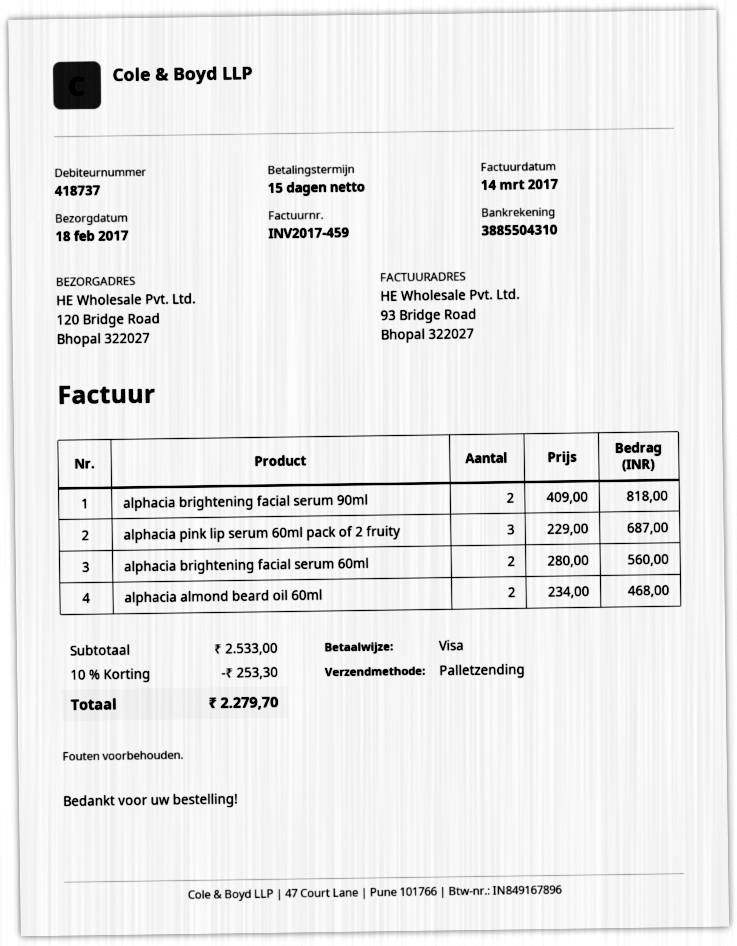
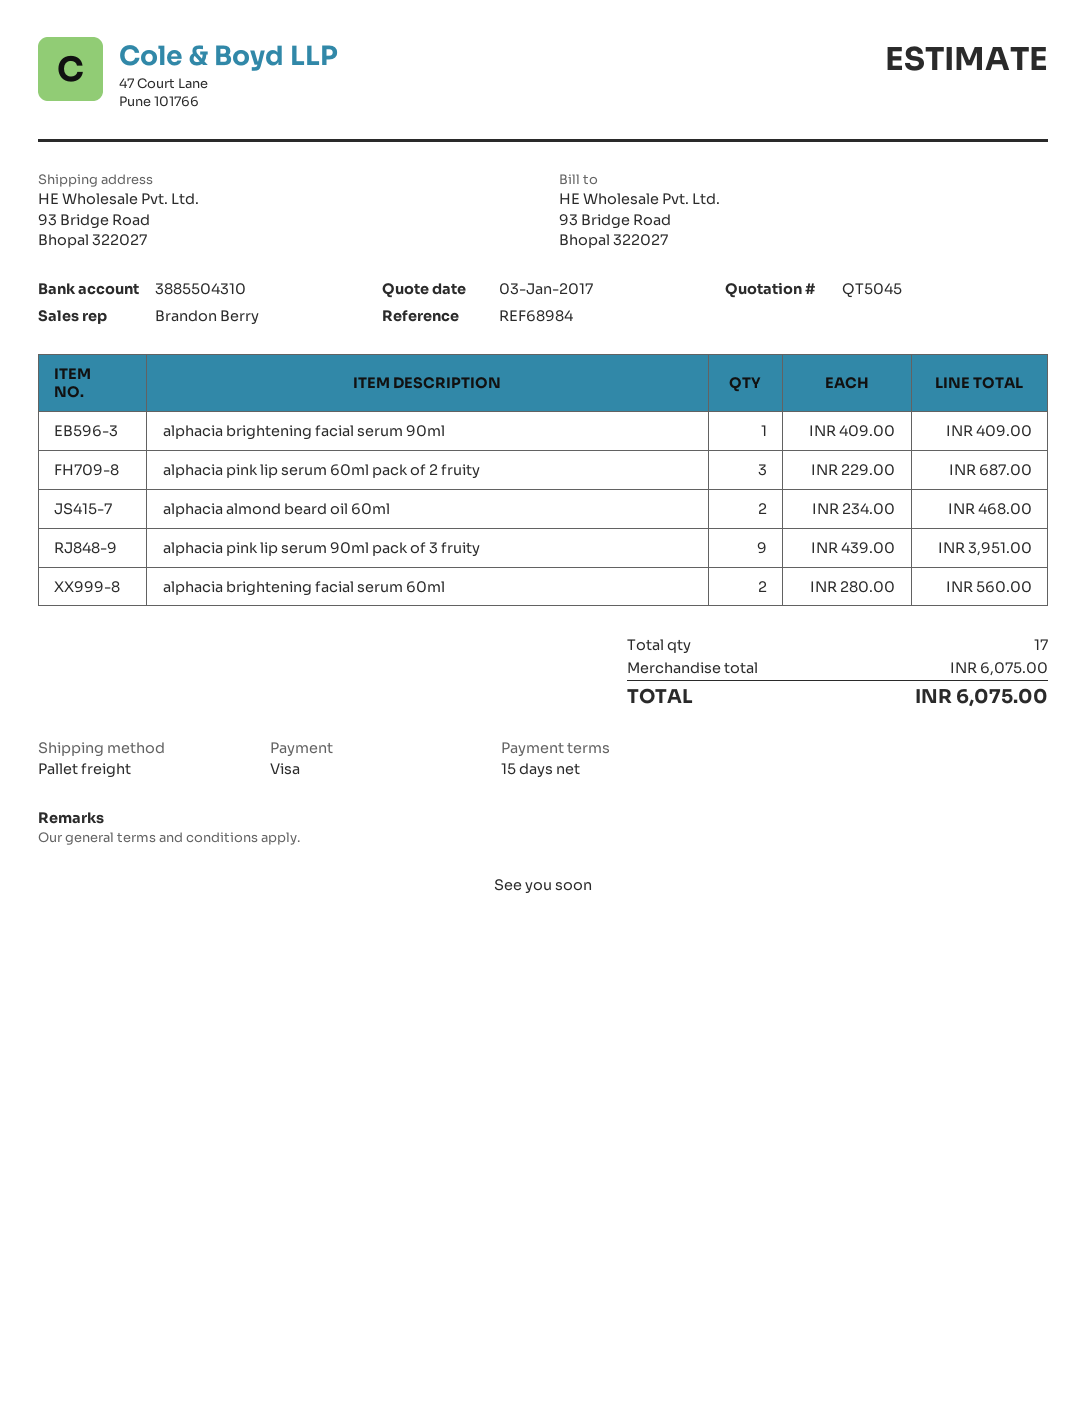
ship to: 120 Bridge Road, Bhopal 322027 -> 93 Bridge Road, Bhopal 322027
alphacia brightening facial serum 90ml: 2 x 409.00 = 818.00 -> 1 x 409.00 = 409.00
alphacia pink lip serum 90ml pack of 3 fruity: none -> 9 x 439.00 = 3951.00
subtotal: 2533.00 -> 6075.00
discount: 10% = 253.30 -> none
total: 2279.70 -> 6075.00

